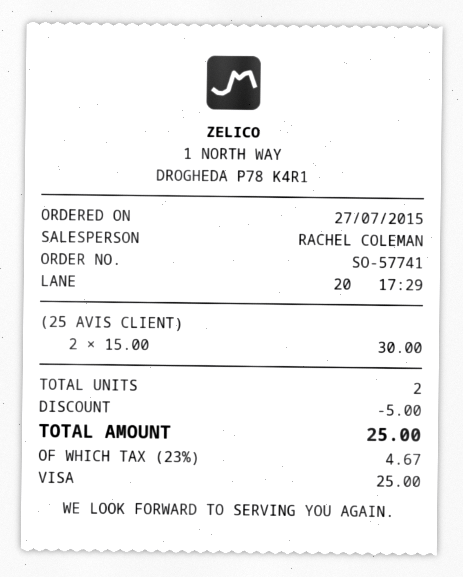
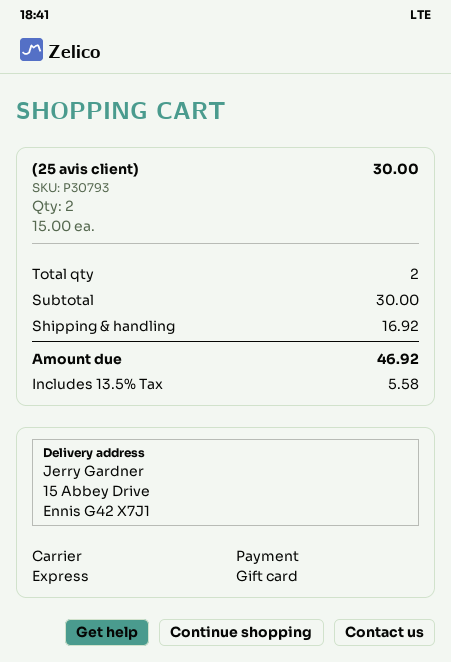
payment method: Visa -> gift card
discount: 5.00 -> none
shipping: none -> 16.92
tax: 23% = 4.67 -> 13.5% = 5.58
total: 25.00 -> 46.92

